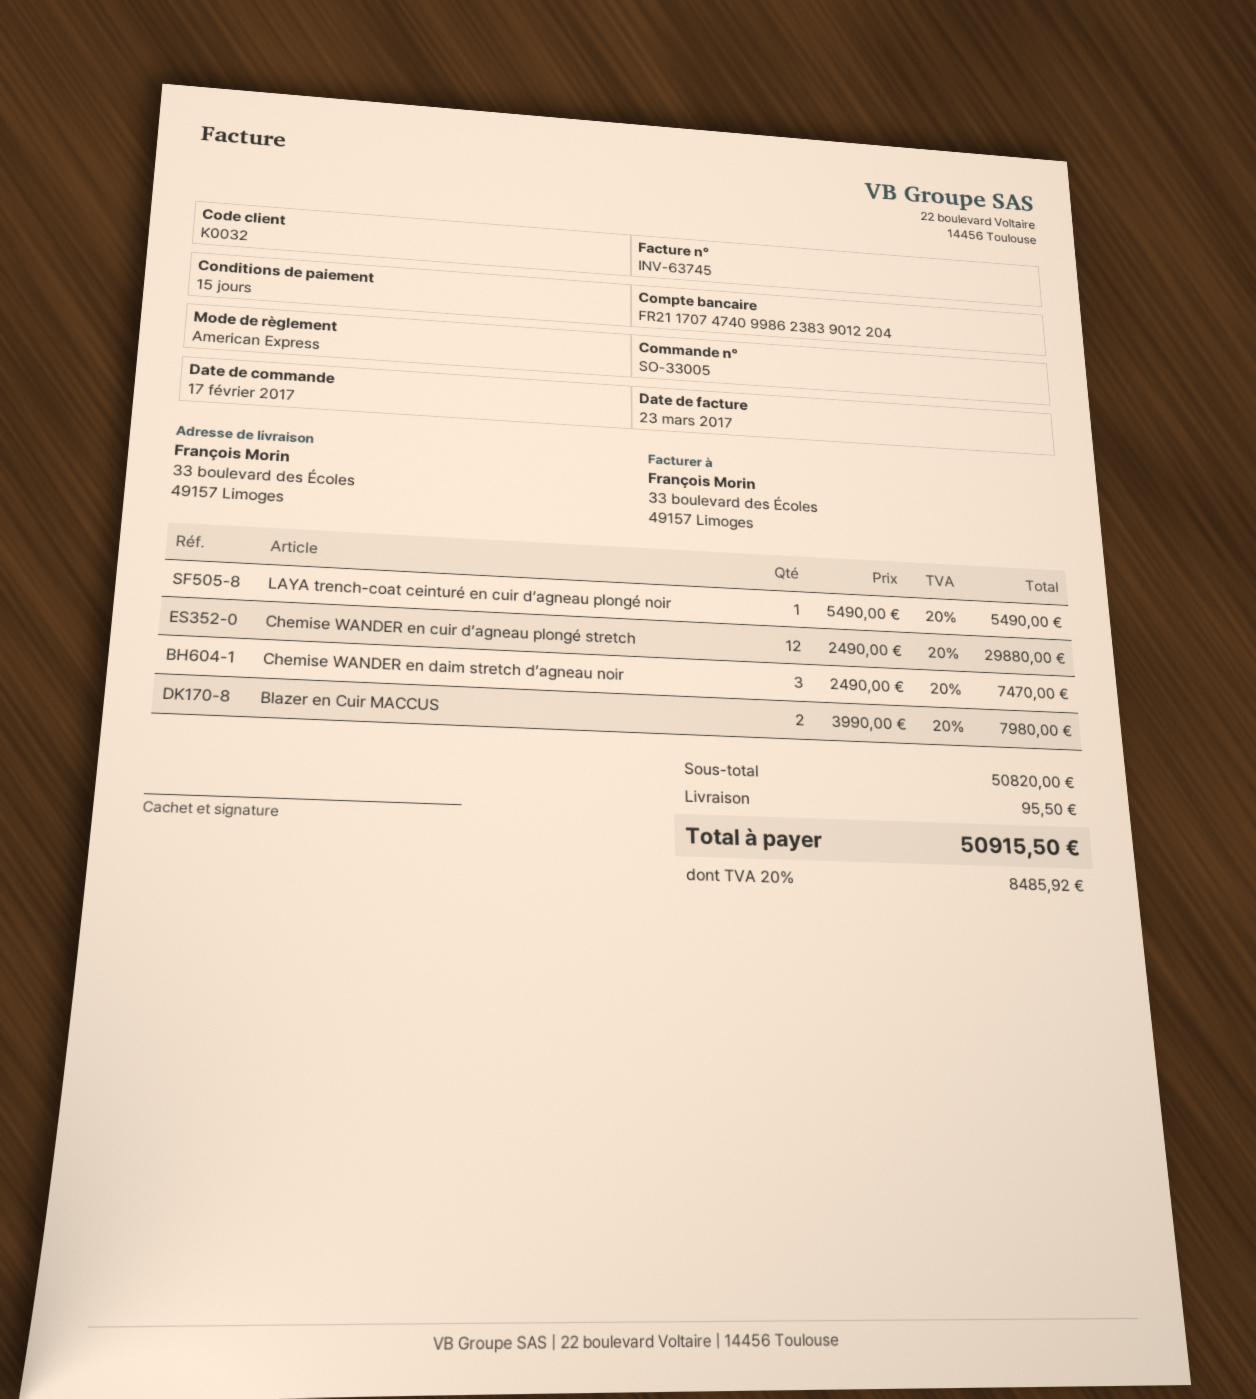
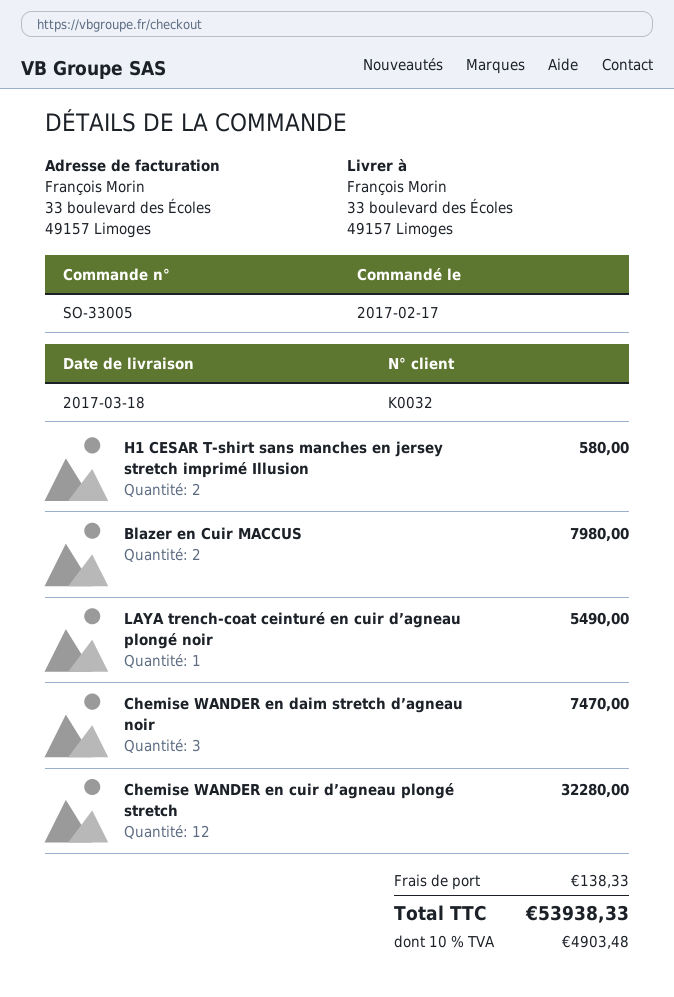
Chemise WANDER en cuir d’agneau plongé stretch: 12 for 29880.00 -> 12 for 32280.00
H1 CESAR T-shirt sans manches en jersey stretch imprimé Illusion: none -> 2 for 580.00
shipping: 95.50 -> 138.33
tax: 20% = 8485.92 -> 10% = 4903.48
total: 50915.50 -> 53938.33

